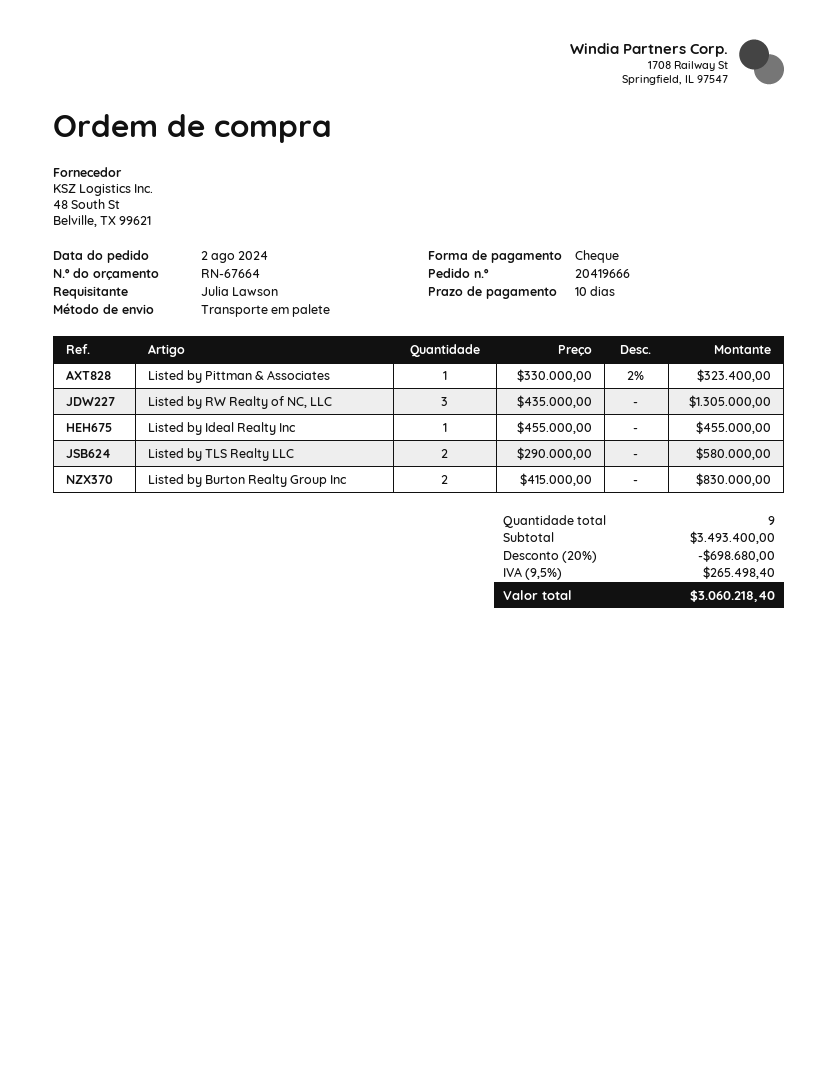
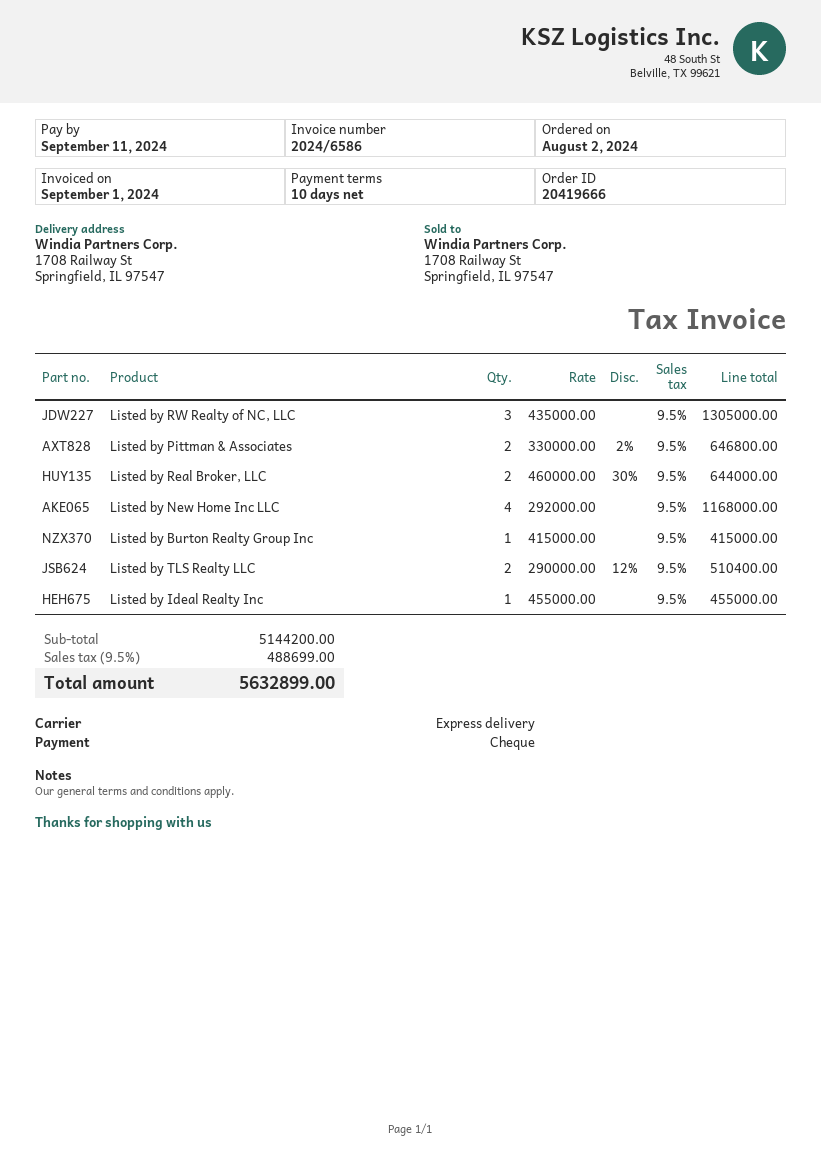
shipping method: pallet freight -> express
Listed by Pittman & Associates: 1 x 330000.00 - 2% = 323400.00 -> 2 x 330000.00 - 2% = 646800.00
Listed by TLS Realty LLC: 2 x 290000.00 = 580000.00 -> 2 x 290000.00 - 12% = 510400.00
Listed by Burton Realty Group Inc: 2 x 415000.00 = 830000.00 -> 1 x 415000.00 = 415000.00
Listed by Real Broker, LLC: none -> 2 x 460000.00 - 30% = 644000.00
Listed by New Home Inc LLC: none -> 4 x 292000.00 = 1168000.00
subtotal: 3493400.00 -> 5144200.00
discount: 20% = 698680.00 -> none
tax: 9.5% = 265498.40 -> 9.5% = 488699.00
total: 3060218.40 -> 5632899.00

